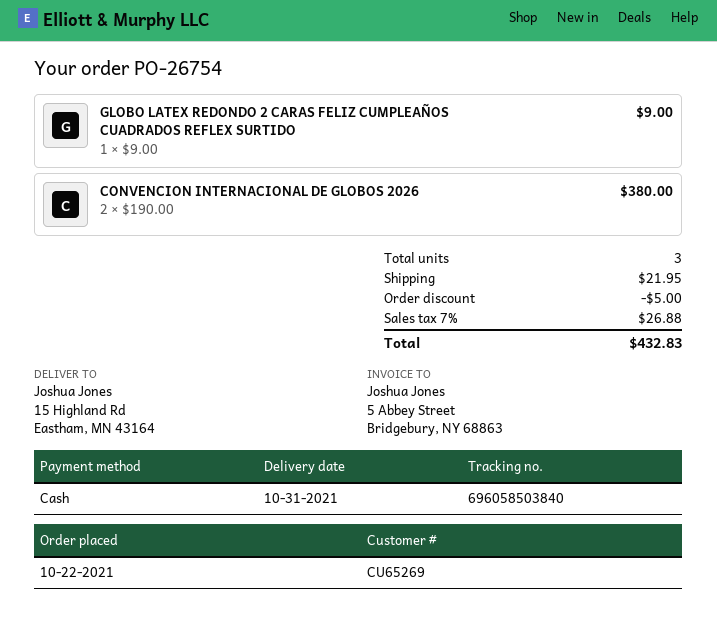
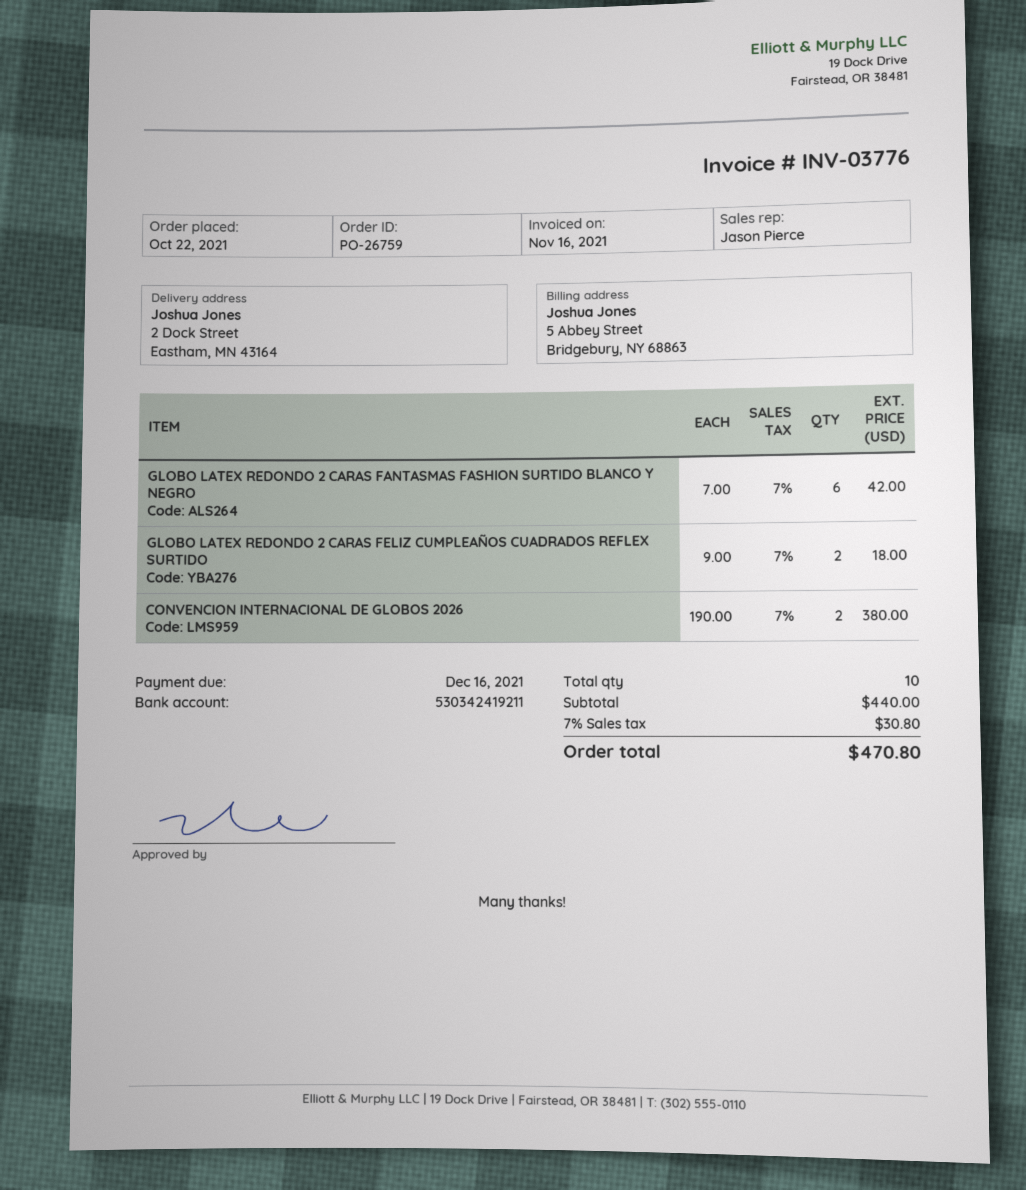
order number: PO-26754 -> PO-26759
ship to: 15 Highland Rd, Eastham, MN 43164 -> 2 Dock Street, Eastham, MN 43164
GLOBO LATEX REDONDO 2 CARAS FELIZ CUMPLEAÑOS CUADRADOS REFLEX SURTIDO: 1 x 9.00 = 9.00 -> 2 x 9.00 = 18.00
GLOBO LATEX REDONDO 2 CARAS FANTASMAS FASHION SURTIDO BLANCO Y NEGRO: none -> 6 x 7.00 = 42.00
total quantity: 3 -> 10
discount: 5.00 -> none
shipping: 21.95 -> none
tax: 7% = 26.88 -> 7% = 30.80
total: 432.83 -> 470.80

